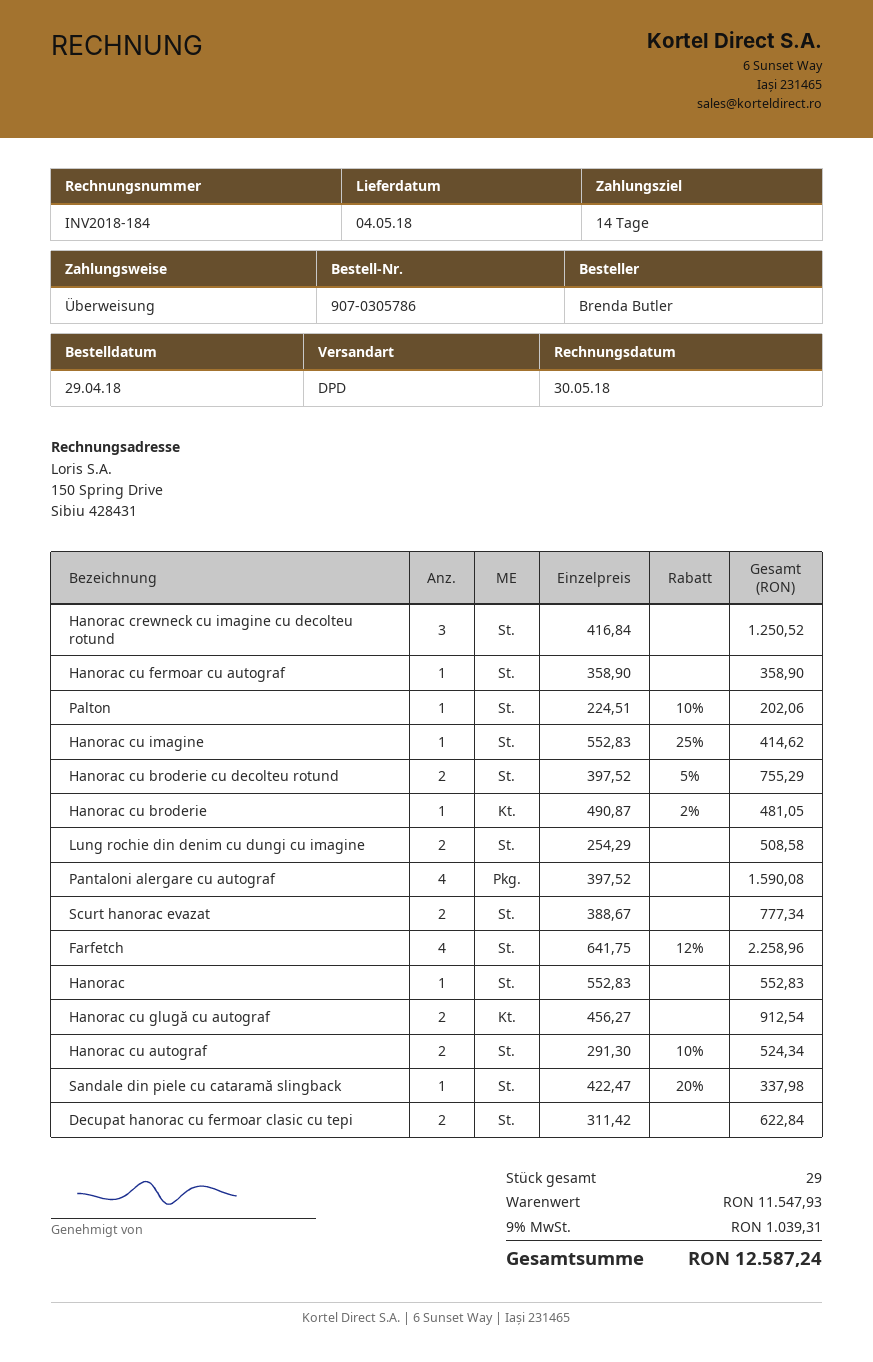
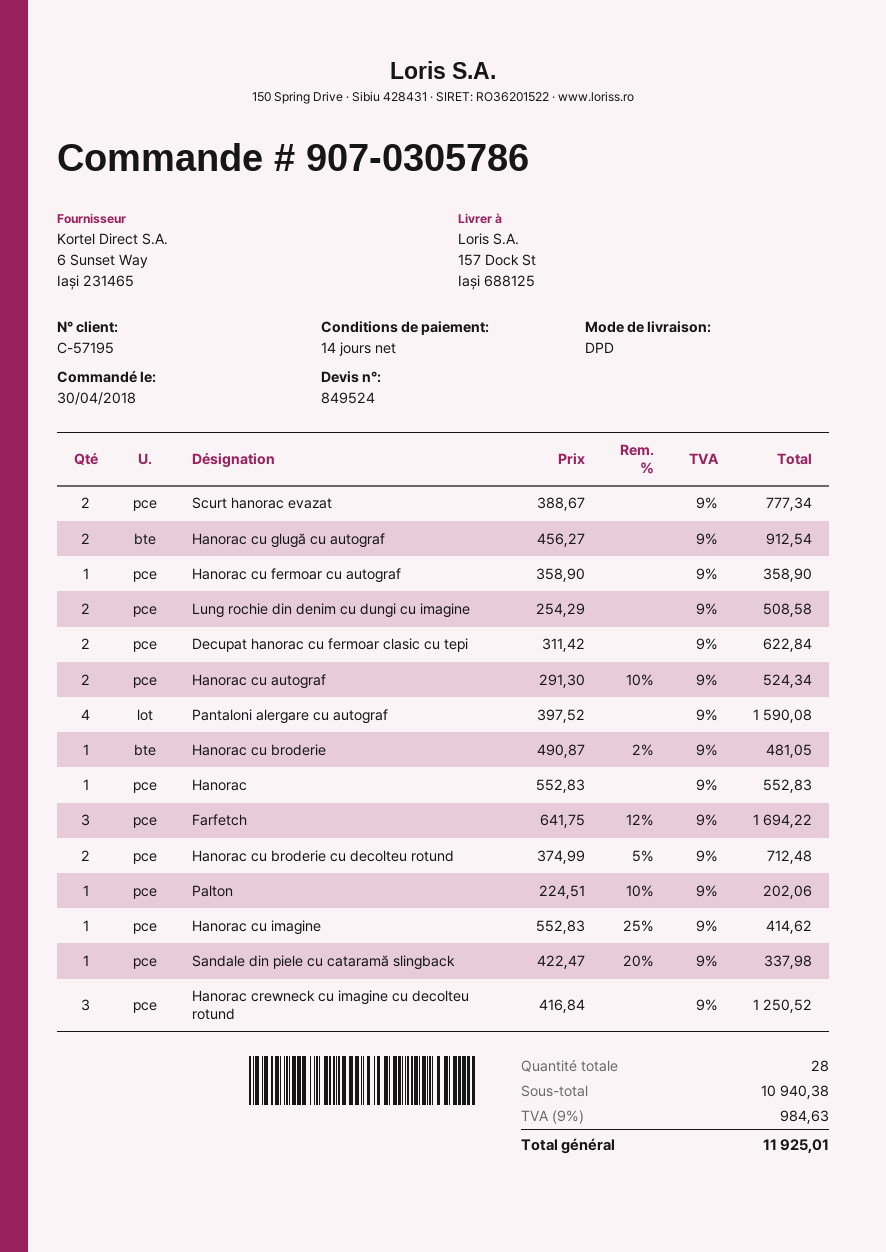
order date: 2018-04-29 -> 2018-04-30
Hanorac cu broderie cu decolteu rotund: 2 x 397.52 - 5% = 755.29 -> 2 x 374.99 - 5% = 712.48
Farfetch: 4 x 641.75 - 12% = 2258.96 -> 3 x 641.75 - 12% = 1694.22
total quantity: 29 -> 28
subtotal: 11547.93 -> 10940.38
tax: 9% = 1039.31 -> 9% = 984.63
total: 12587.24 -> 11925.01

